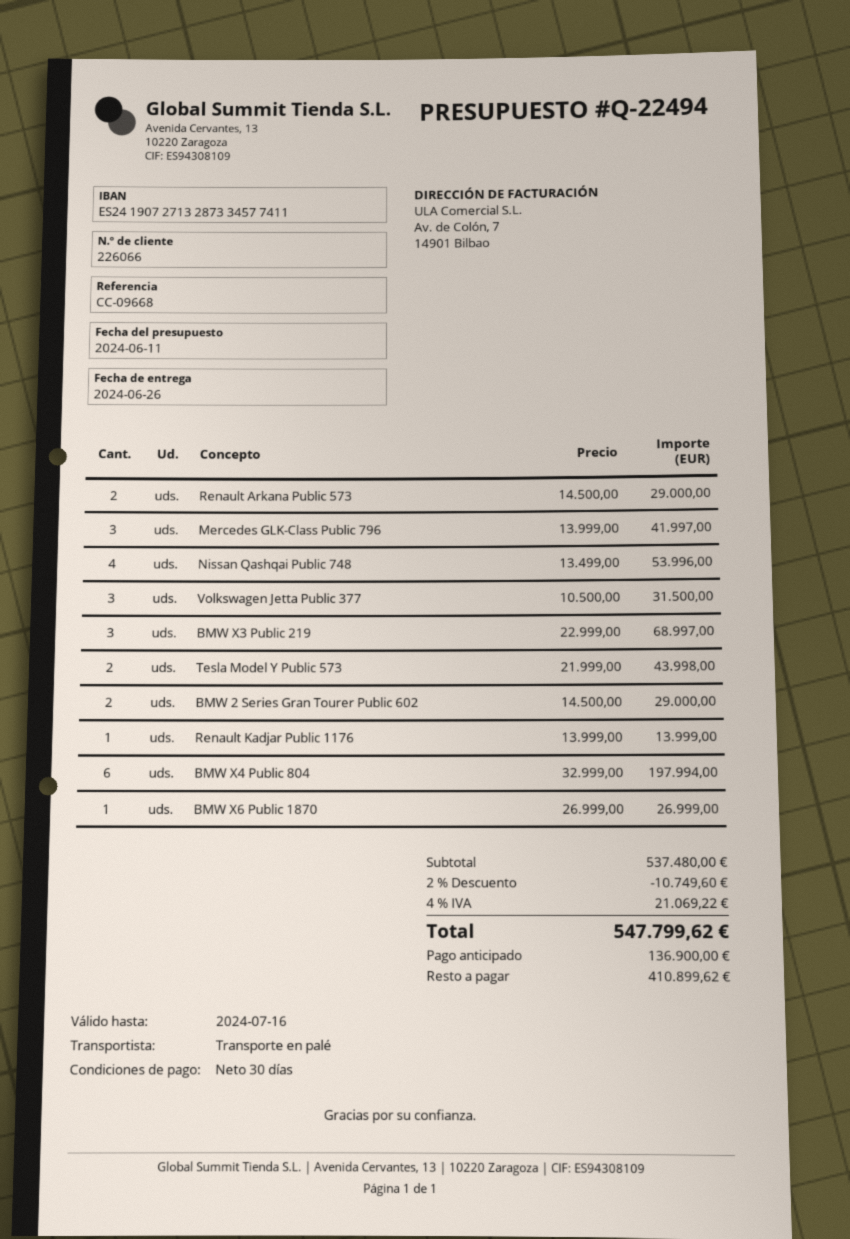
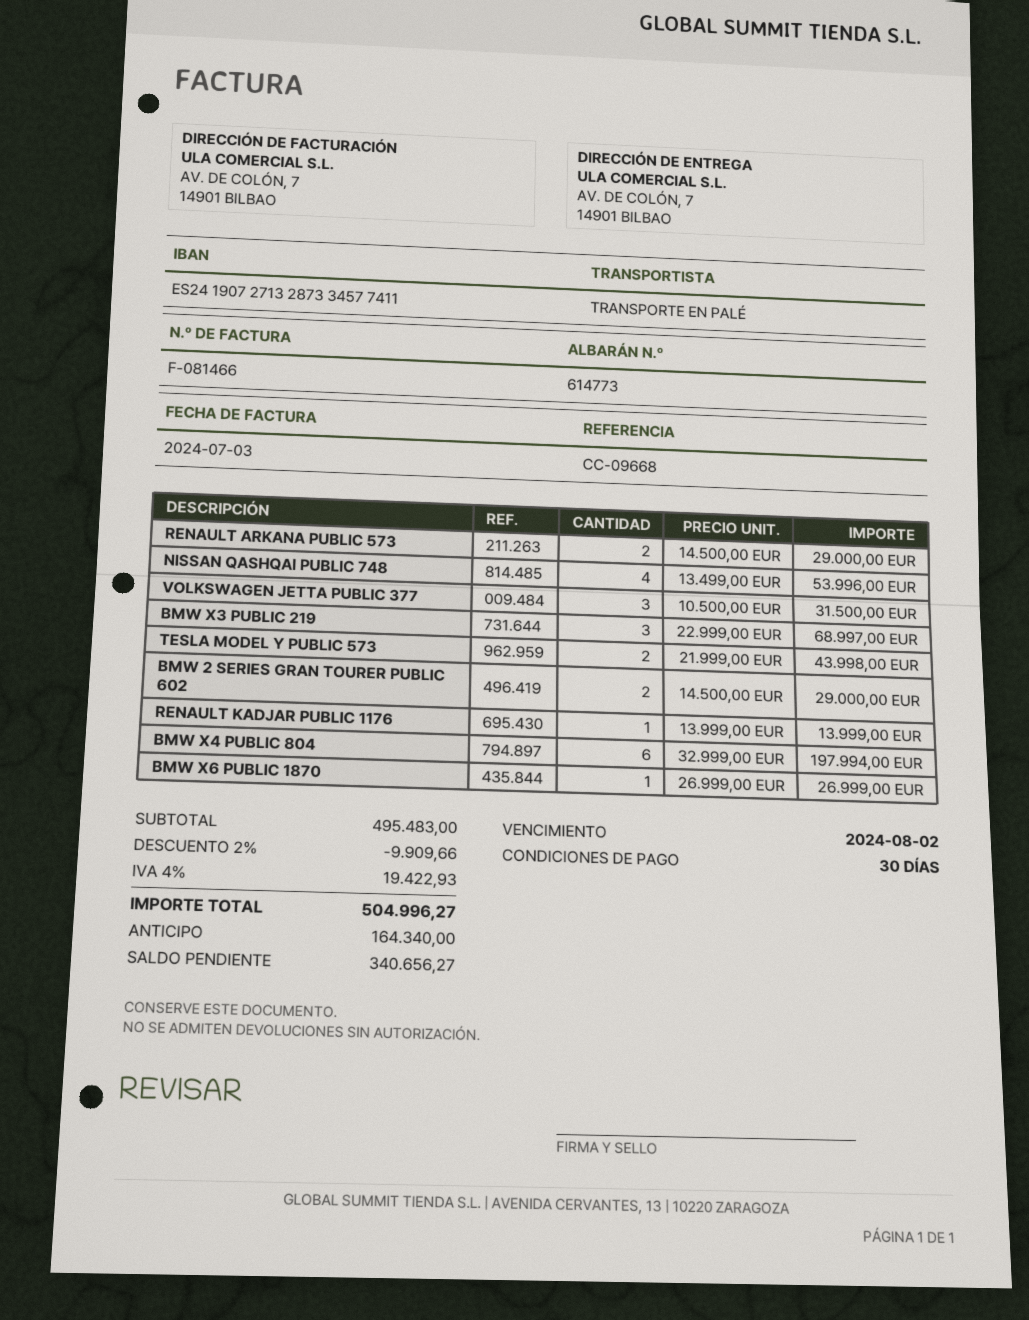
Mercedes GLK-Class Public 796: 3 x 13999.00 = 41997.00 -> none
subtotal: 537480.00 -> 495483.00
discount: 2% = 10749.60 -> 2% = 9909.66
tax: 4% = 21069.22 -> 4% = 19422.93
total: 547799.62 -> 504996.27
deposit: 136900.00 -> 164340.00
balance: 410899.62 -> 340656.27

